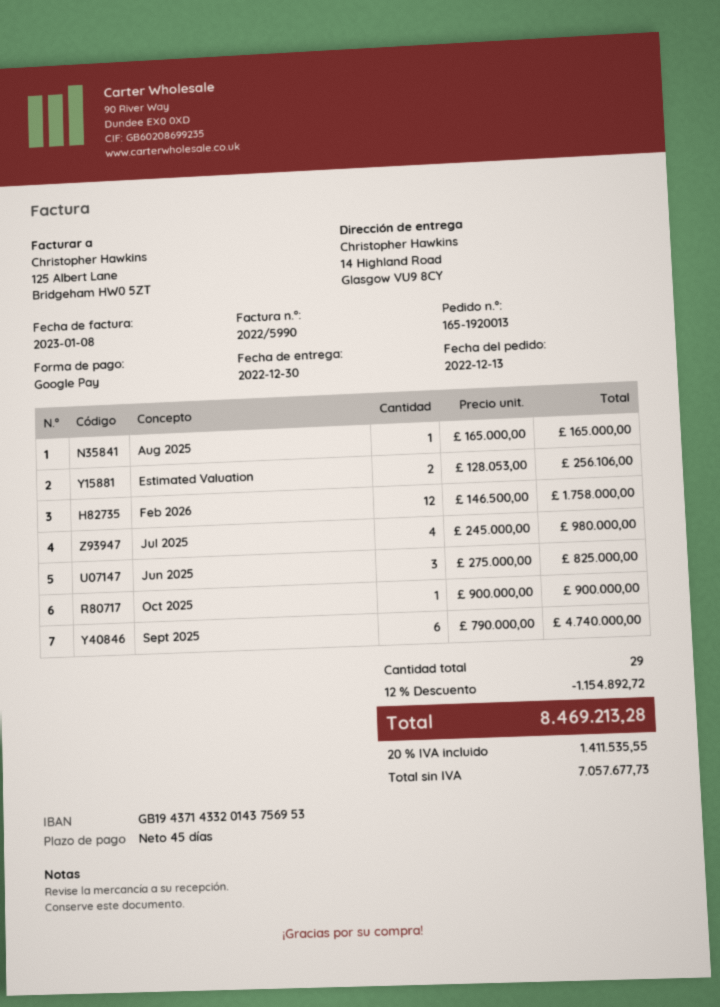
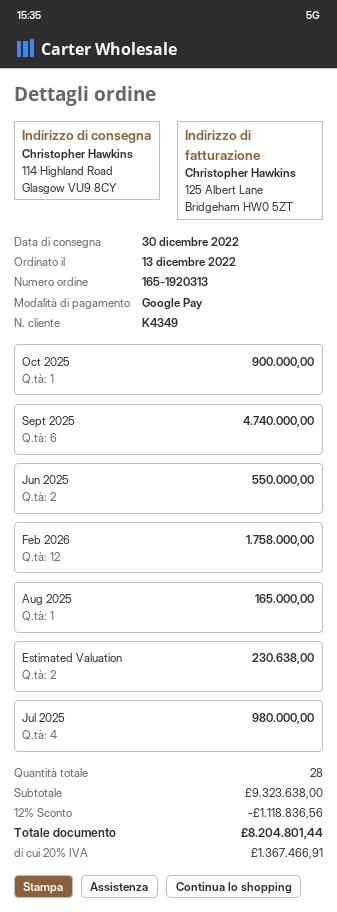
order number: 165-1920013 -> 165-1920313
ship to: 14 Highland Road, Glasgow VU9 8CY -> 114 Highland Road, Glasgow VU9 8CY
Estimated Valuation: 2 for 256106.00 -> 2 for 230638.00
Jun 2025: 3 for 825000.00 -> 2 for 550000.00
total quantity: 29 -> 28
discount: 12% = 1154892.72 -> 12% = 1118836.56
tax: 20% = 1411535.55 -> 20% = 1367466.91
total: 8469213.28 -> 8204801.44

